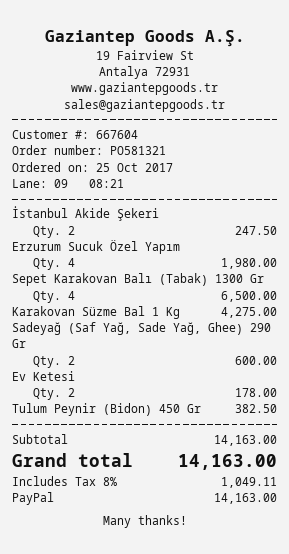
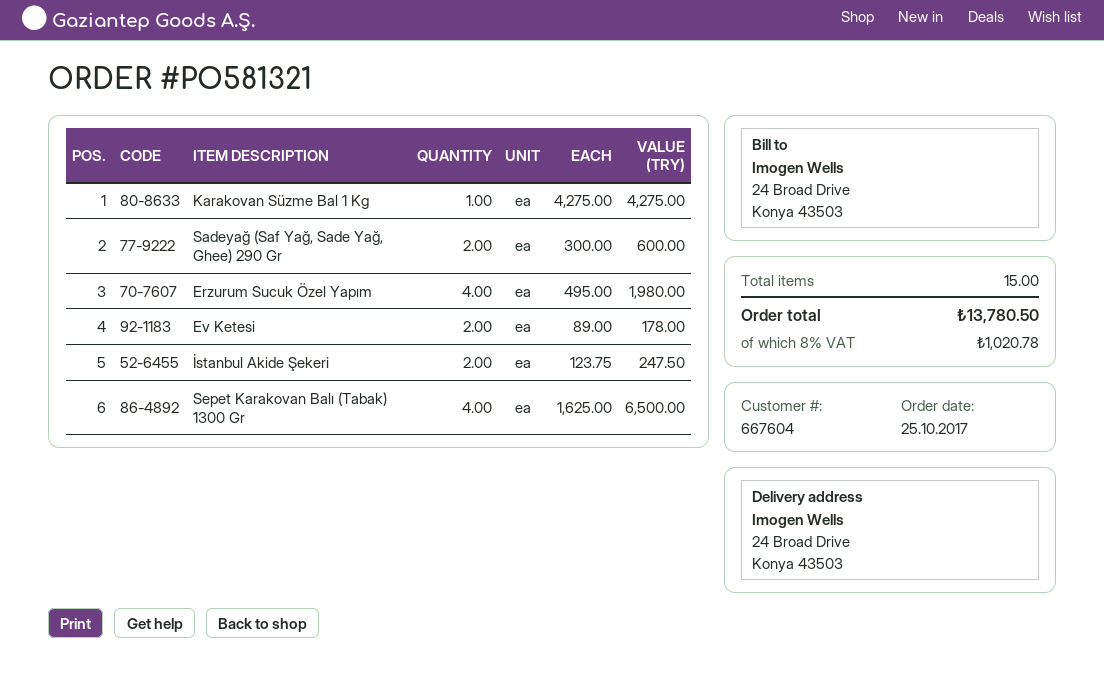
Tulum Peynir (Bidon) 450 Gr: 1 for 382.50 -> none
tax: 8% = 1049.11 -> 8% = 1020.78
total: 14163.00 -> 13780.50

